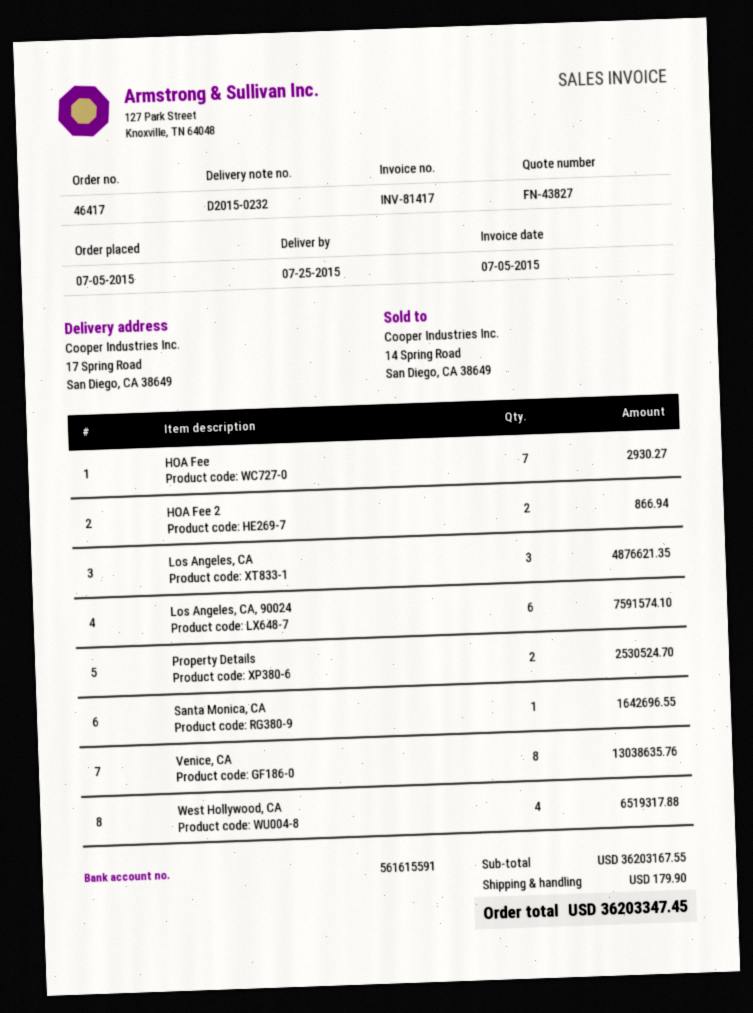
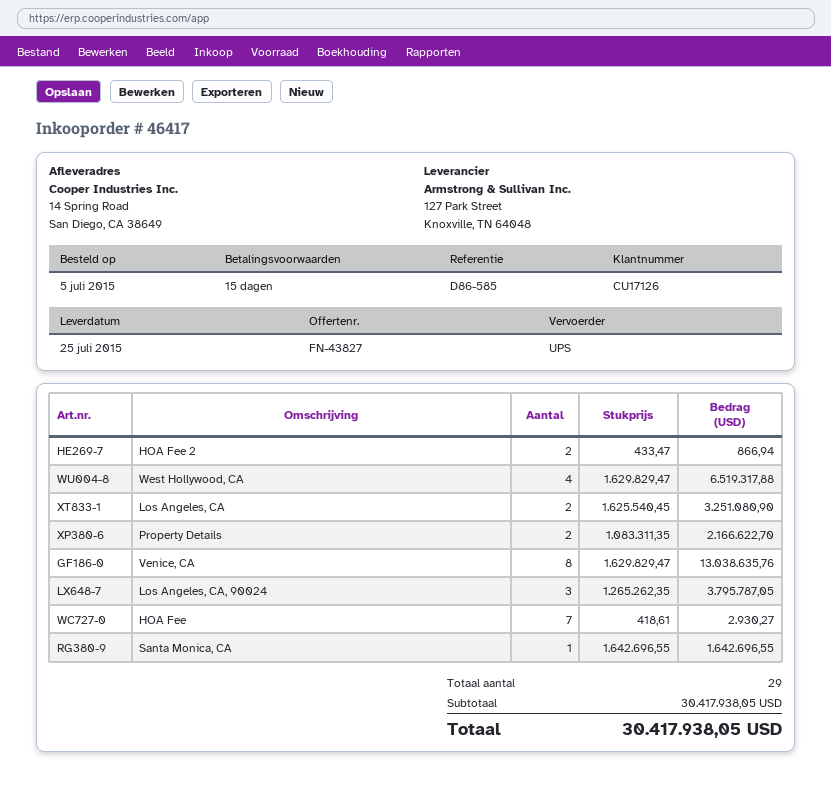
ship to: 17 Spring Road, San Diego, CA 38649 -> 14 Spring Road, San Diego, CA 38649
Los Angeles, CA: 3 for 4876621.35 -> 2 for 3251080.90
Los Angeles, CA, 90024: 6 for 7591574.10 -> 3 for 3795787.05
Property Details: 2 for 2530524.70 -> 2 for 2166622.70
subtotal: 36203167.55 -> 30417938.05
shipping: 179.90 -> none
total: 36203347.45 -> 30417938.05

